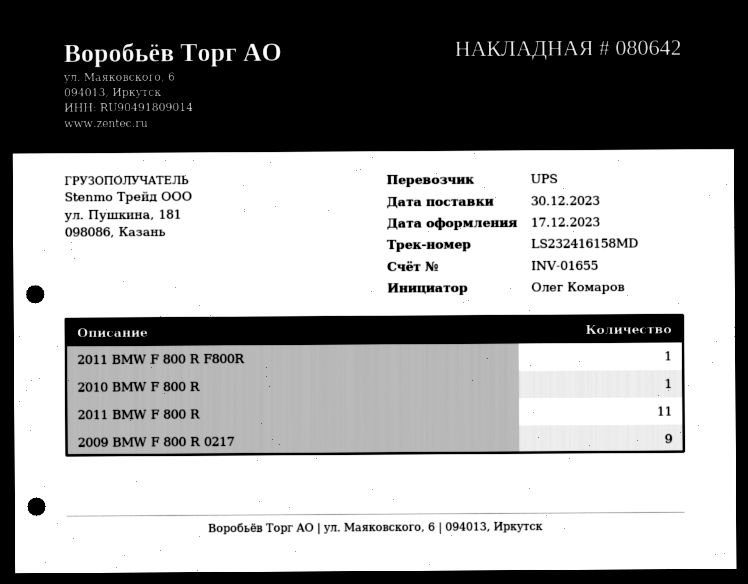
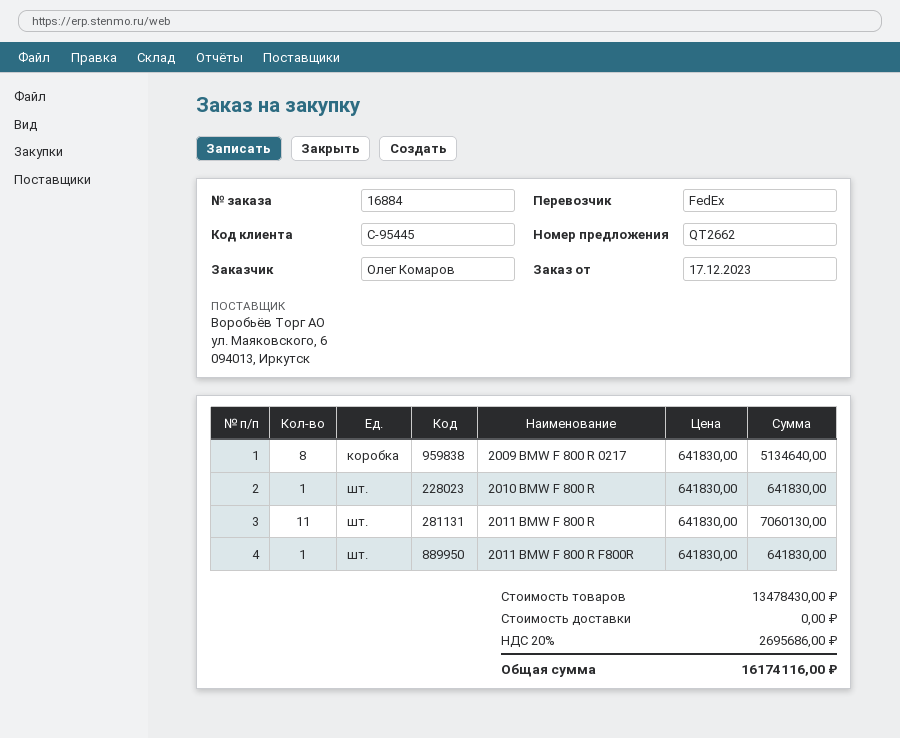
shipping method: UPS -> FedEx
2009 BMW F 800 R 0217: 9 -> 8

